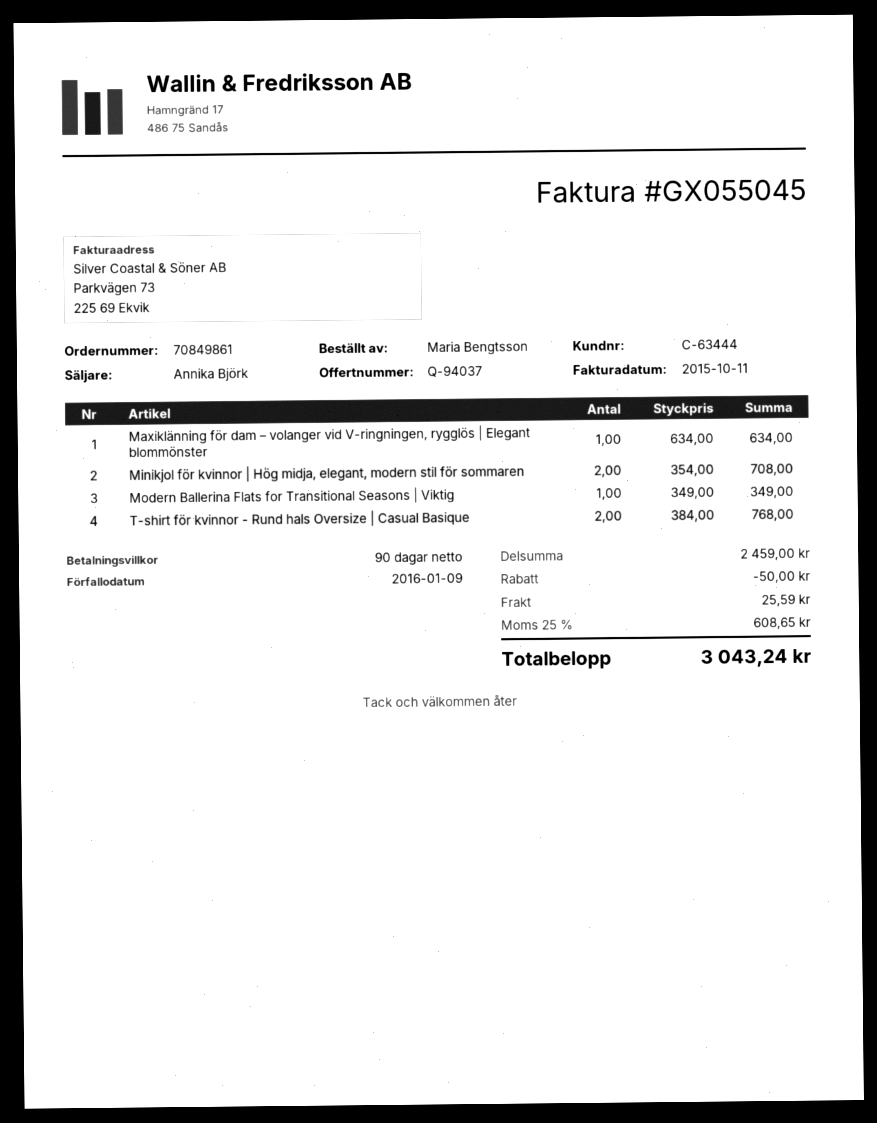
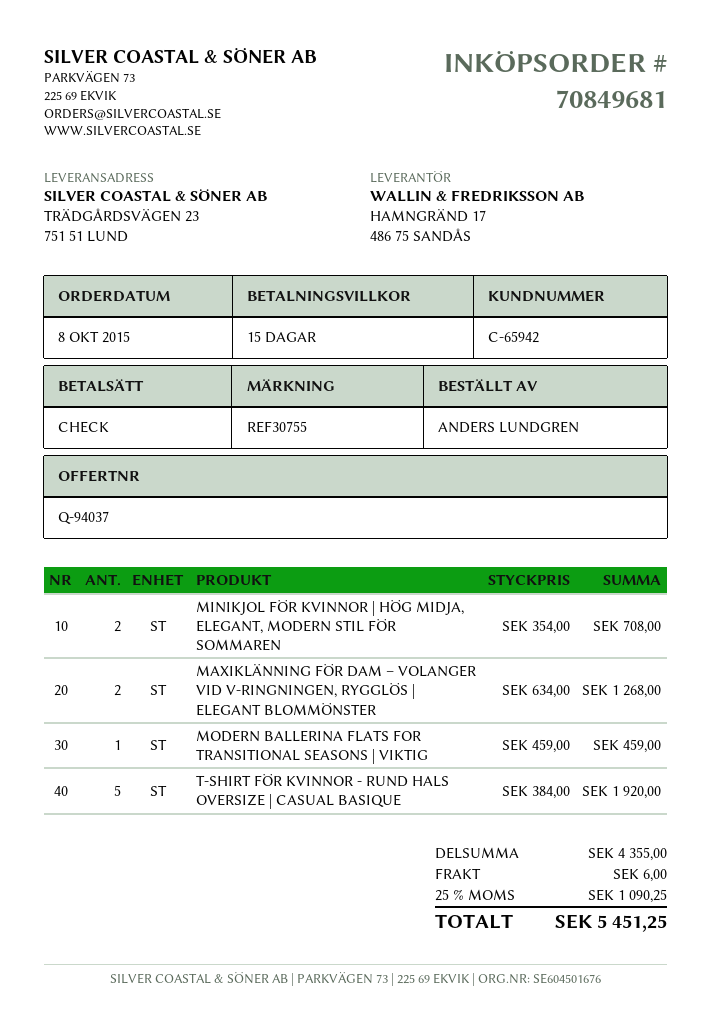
order number: 70849861 -> 70849681
payment terms: 90 days -> 15 days
customer number: C-63444 -> C-65942
ordered by: Maria Bengtsson -> ANDERS LUNDGREN
Maxiklänning för dam – volanger vid V-ringningen, rygglös | Elegant blommönster: 1 x 634.00 = 634.00 -> 2 x 634.00 = 1268.00
Modern Ballerina Flats for Transitional Seasons | Viktig: 1 x 349.00 = 349.00 -> 1 x 459.00 = 459.00
T-shirt för kvinnor - Rund hals Oversize | Casual Basique: 2 x 384.00 = 768.00 -> 5 x 384.00 = 1920.00
subtotal: 2459.00 -> 4355.00
discount: 50.00 -> none
shipping: 25.59 -> 6.00
tax: 25% = 608.65 -> 25% = 1090.25
total: 3043.24 -> 5451.25

